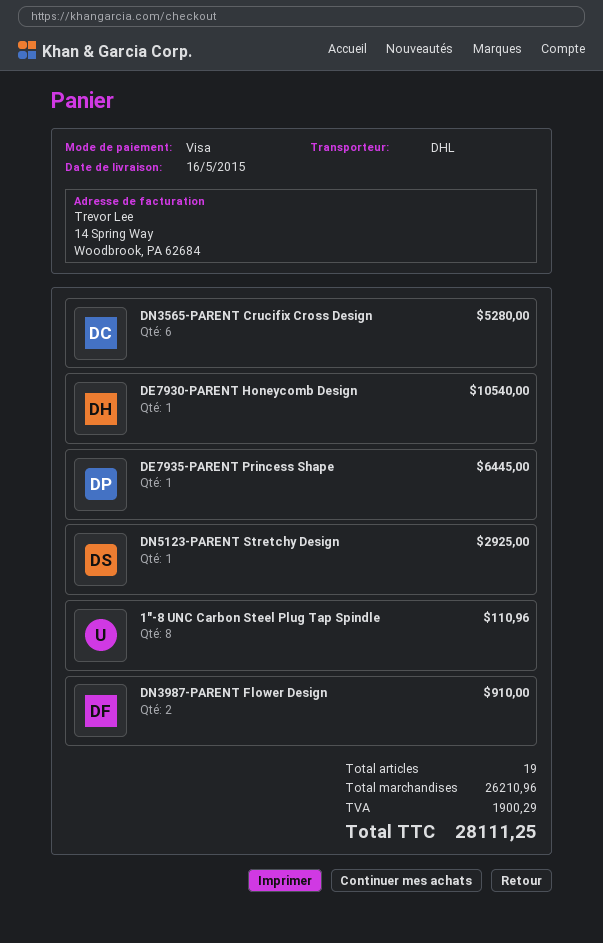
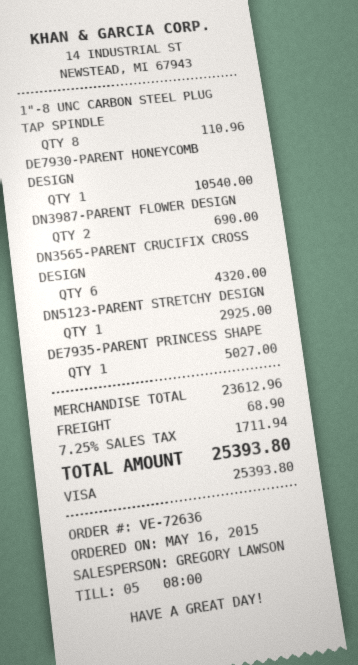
DN3565-PARENT Crucifix Cross Design: 6 for 5280.00 -> 6 for 4320.00
DE7935-PARENT Princess Shape: 1 for 6445.00 -> 1 for 5027.00
DN3987-PARENT Flower Design: 2 for 910.00 -> 2 for 690.00
subtotal: 26210.96 -> 23612.96
shipping: none -> 68.90
tax: 1900.29 -> 1711.94
total: 28111.25 -> 25393.80

